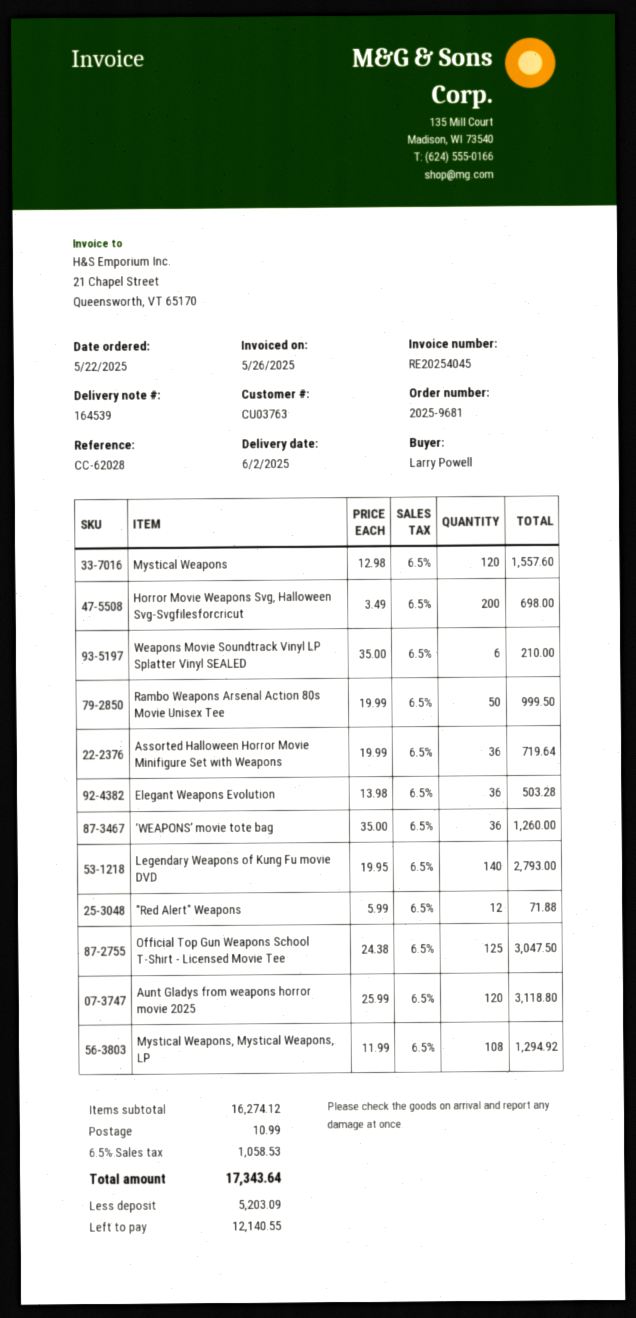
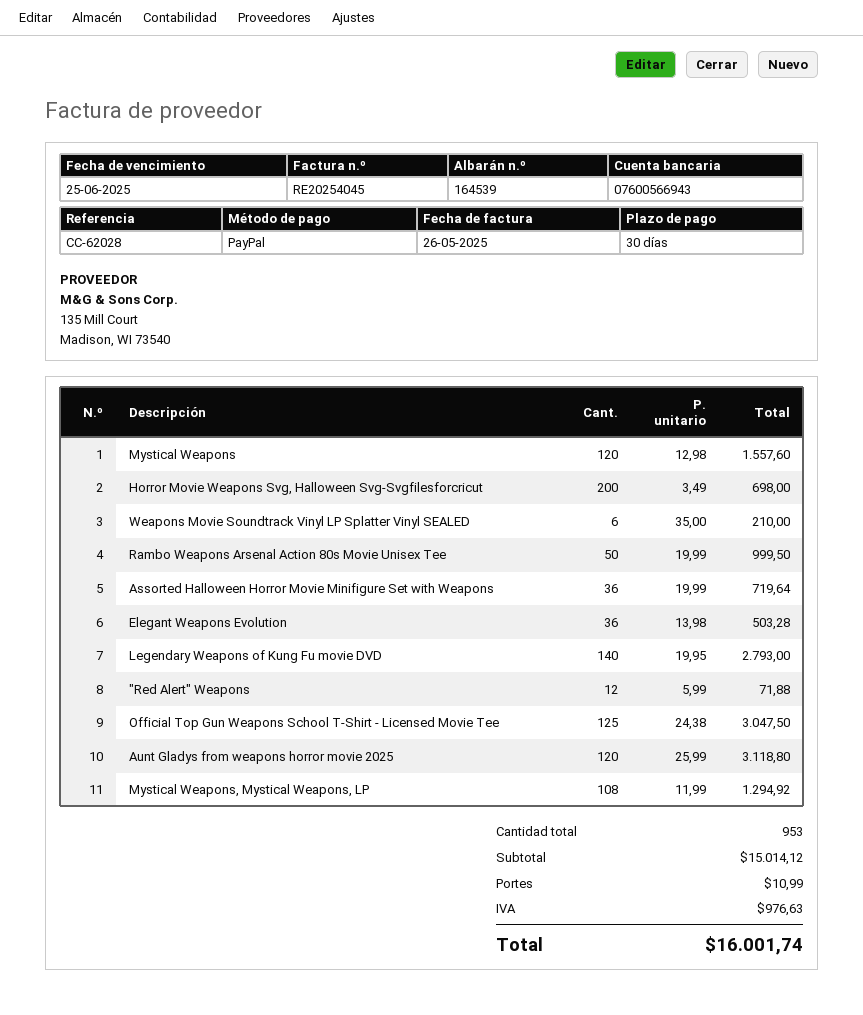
‘WEAPONS’ movie tote bag: 36 x 35.00 = 1260.00 -> none
subtotal: 16274.12 -> 15014.12
tax: 1058.53 -> 976.63
total: 17343.64 -> 16001.74

